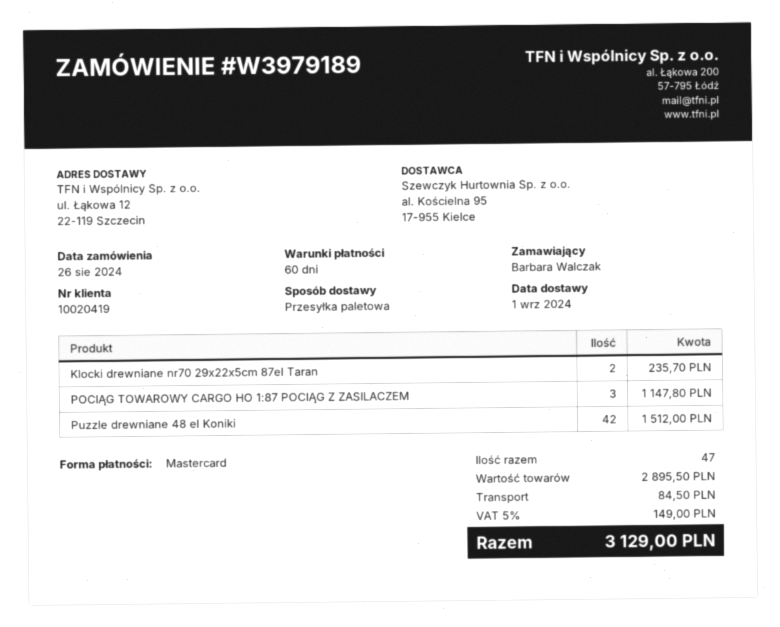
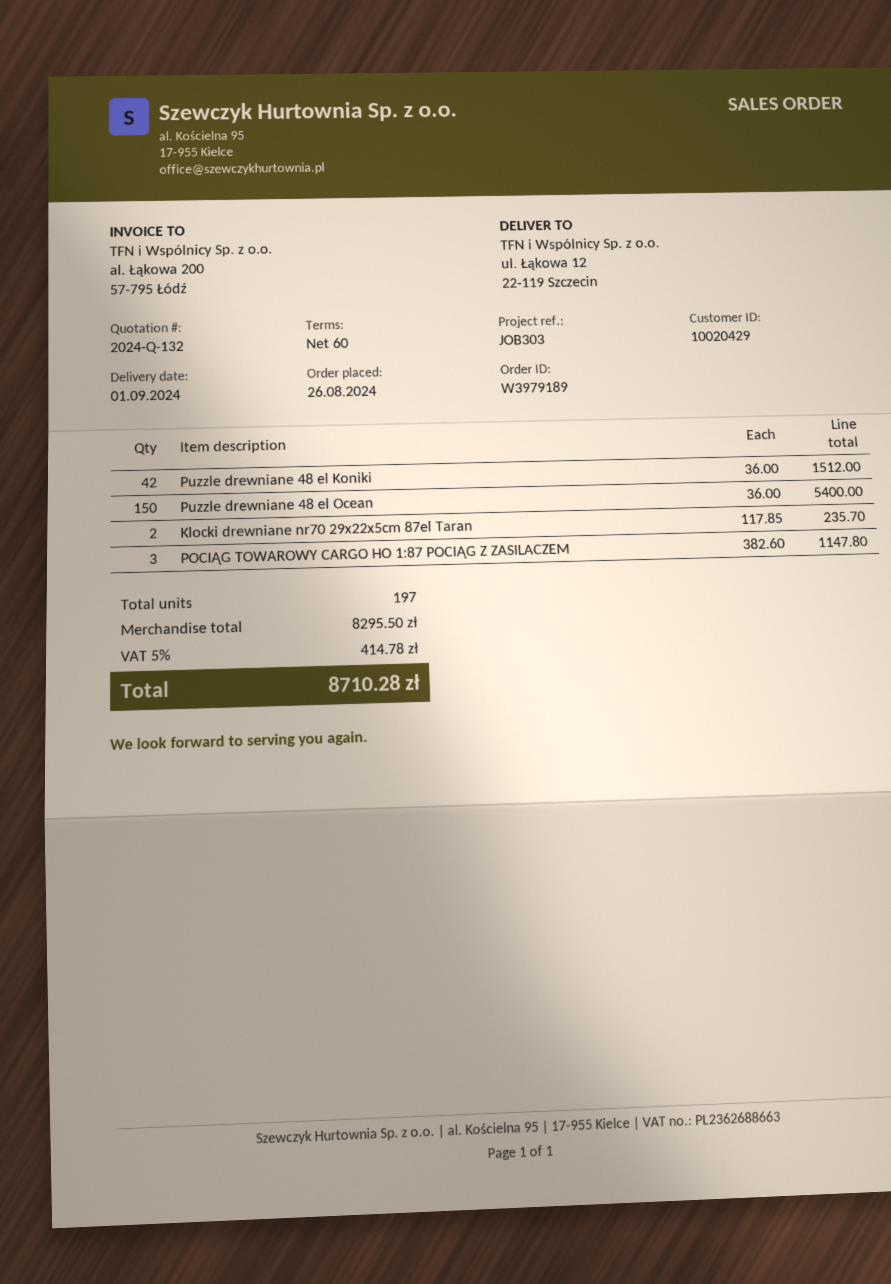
customer number: 10020419 -> 10020429
Puzzle drewniane 48 el Ocean: none -> 150 for 5400.00
total quantity: 47 -> 197
subtotal: 2895.50 -> 8295.50
shipping: 84.50 -> none
tax: 5% = 149.00 -> 5% = 414.78
total: 3129.00 -> 8710.28

